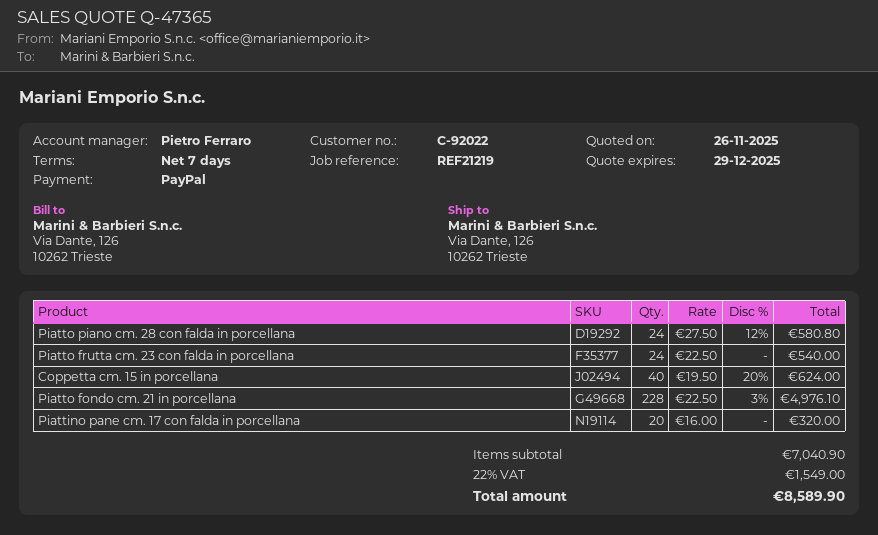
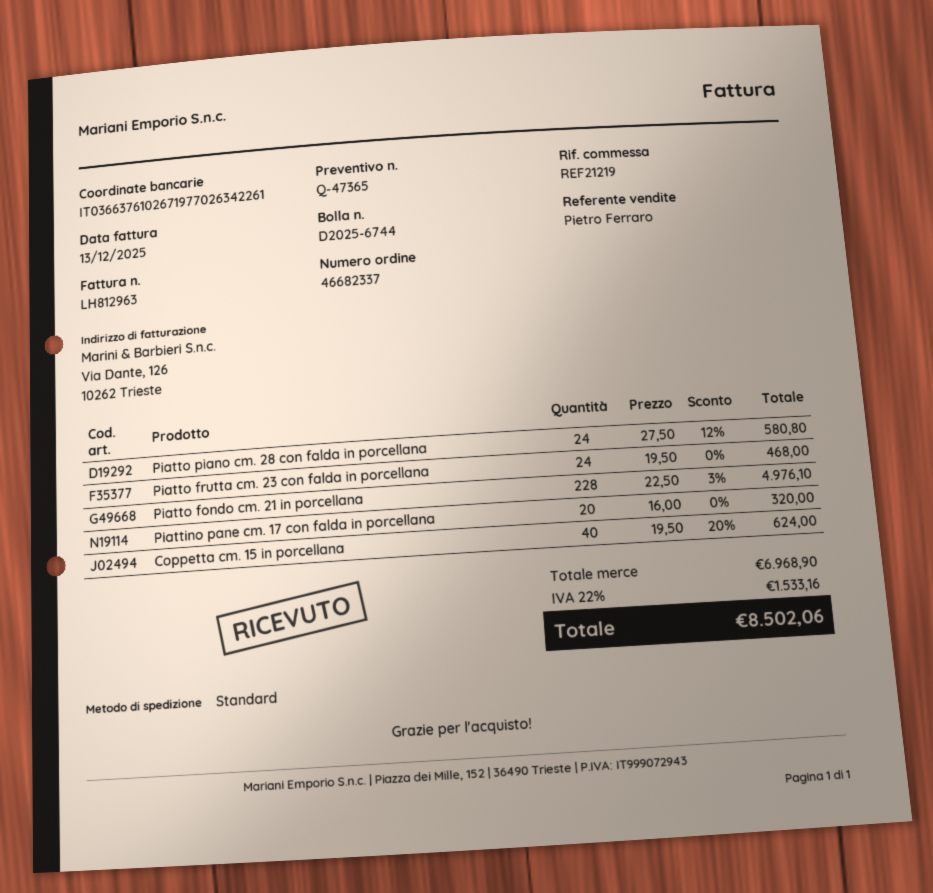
Piatto frutta cm. 23 con falda in porcellana: 24 x 22.50 = 540.00 -> 24 x 19.50 = 468.00
subtotal: 7040.90 -> 6968.90
tax: 22% = 1549.00 -> 22% = 1533.16
total: 8589.90 -> 8502.06

